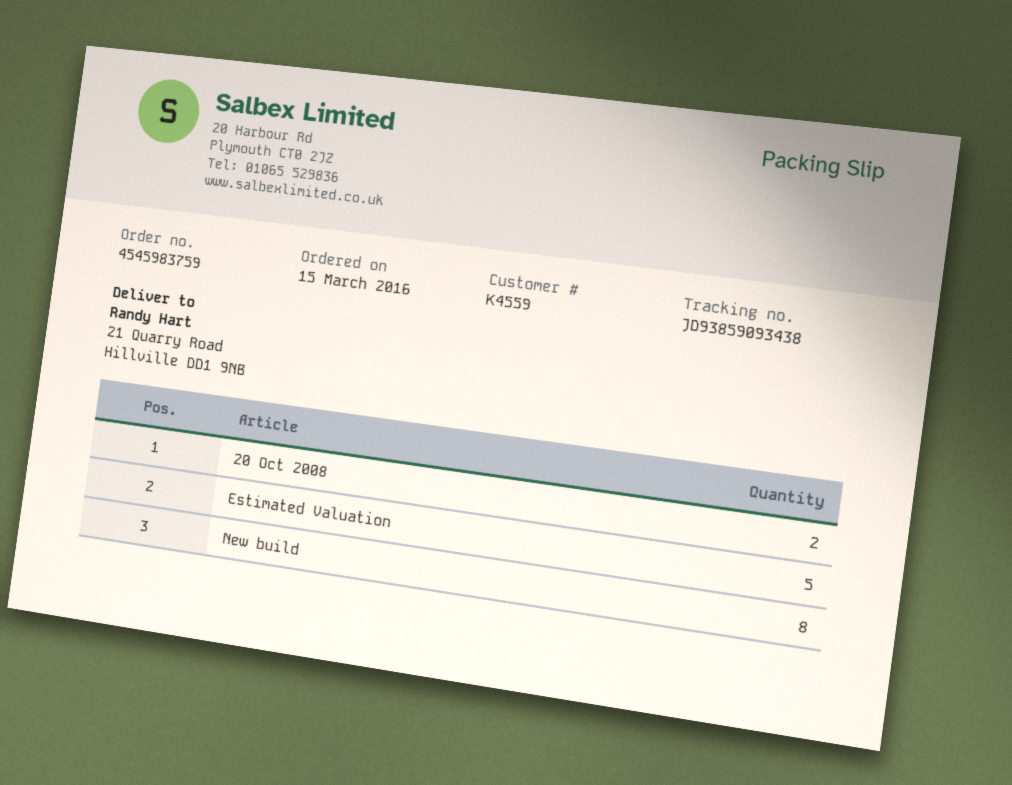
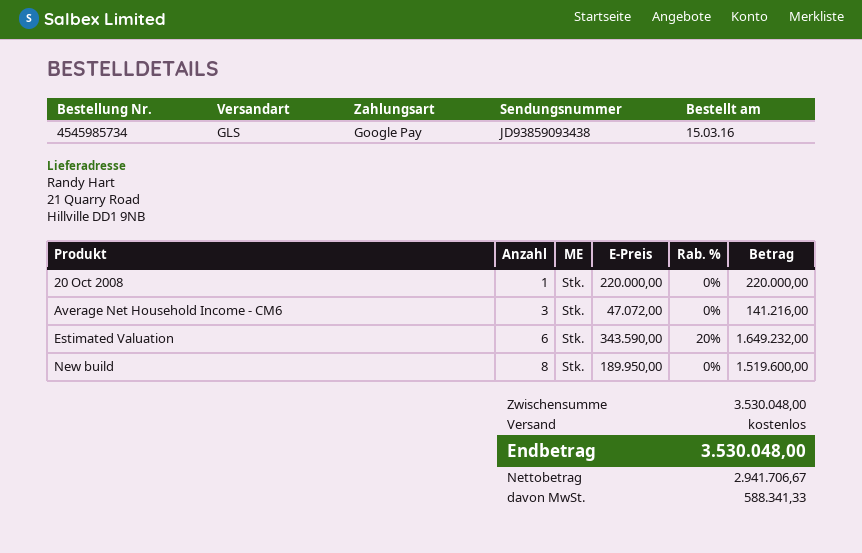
order number: 4545983759 -> 4545985734
20 Oct 2008: 2 -> 1
Estimated Valuation: 5 -> 6
Average Net Household Income - CM6: none -> 3

